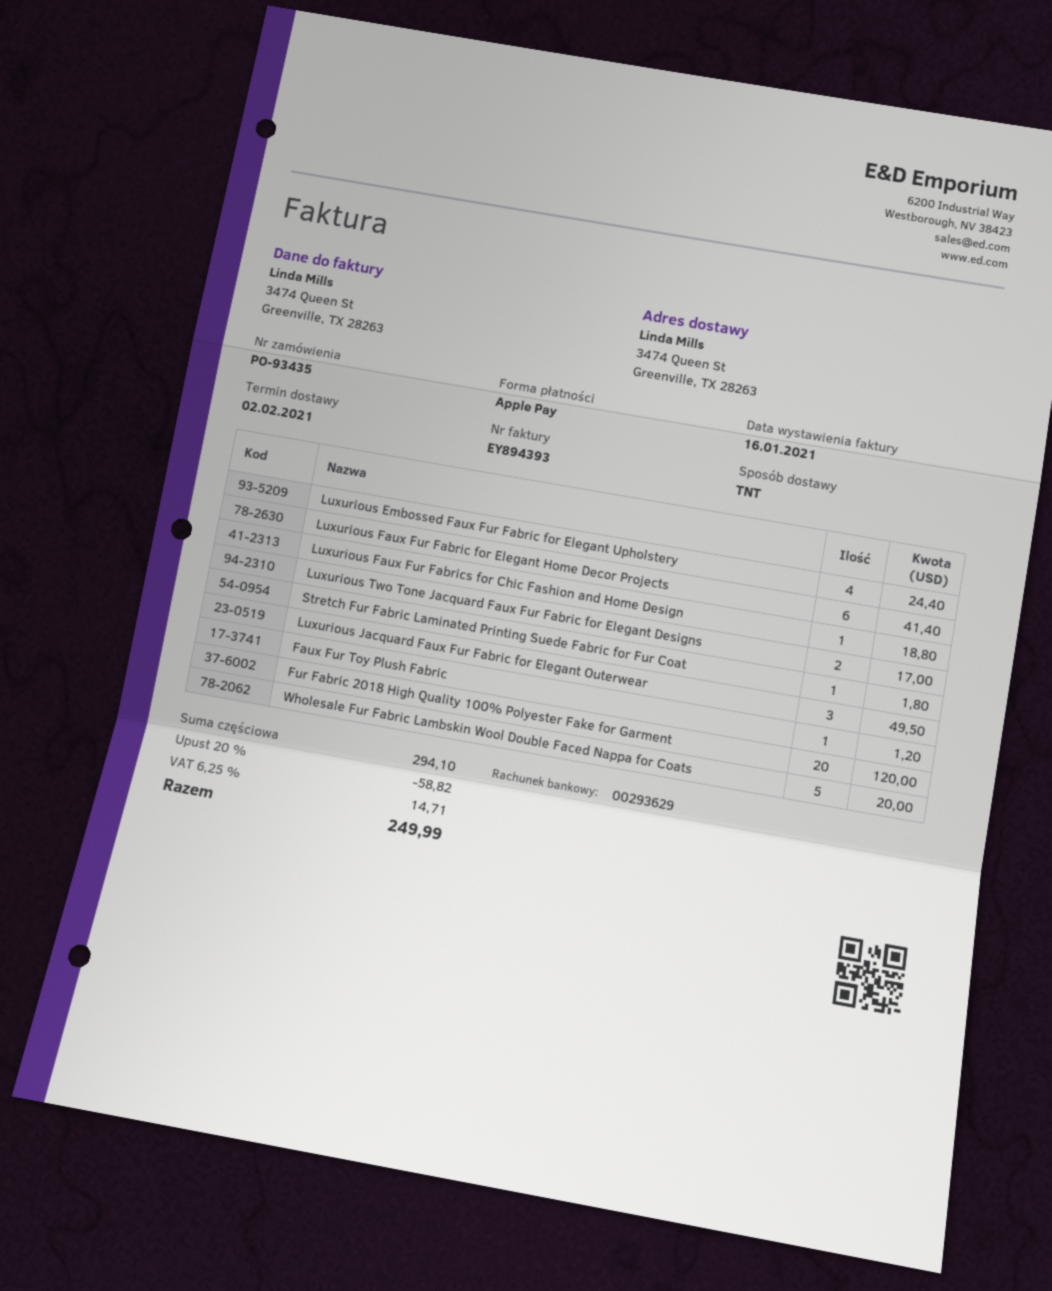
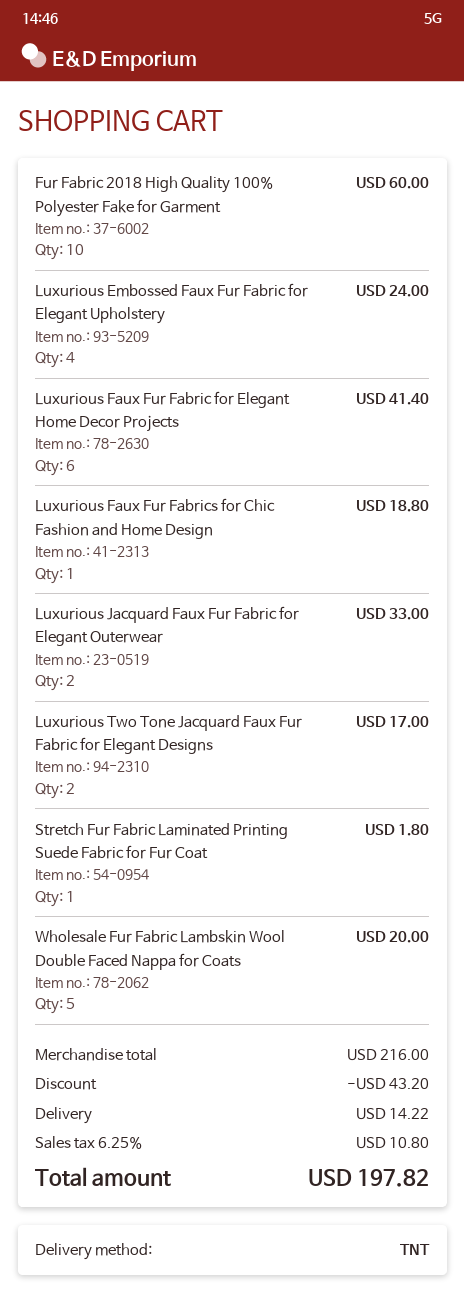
Luxurious Embossed Faux Fur Fabric for Elegant Upholstery: 4 for 24.40 -> 4 for 24.00
Luxurious Jacquard Faux Fur Fabric for Elegant Outerwear: 3 for 49.50 -> 2 for 33.00
Faux Fur Toy Plush Fabric: 1 for 1.20 -> none
Fur Fabric 2018 High Quality 100% Polyester Fake for Garment: 20 for 120.00 -> 10 for 60.00
subtotal: 294.10 -> 216.00
discount: 58.82 -> 43.20
shipping: none -> 14.22
tax: 6.25% = 14.71 -> 6.25% = 10.80
total: 249.99 -> 197.82

